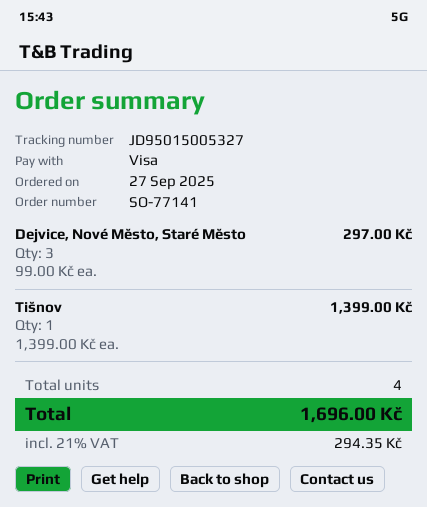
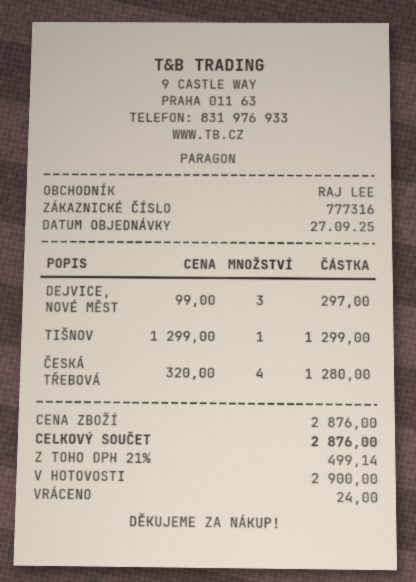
payment method: Visa -> cash
Tišnov: 1 x 1399.00 = 1399.00 -> 1 x 1299.00 = 1299.00
ČESKÁ TŘEBOVÁ: none -> 4 x 320.00 = 1280.00
tax: 21% = 294.35 -> 21% = 499.14
total: 1696.00 -> 2876.00

